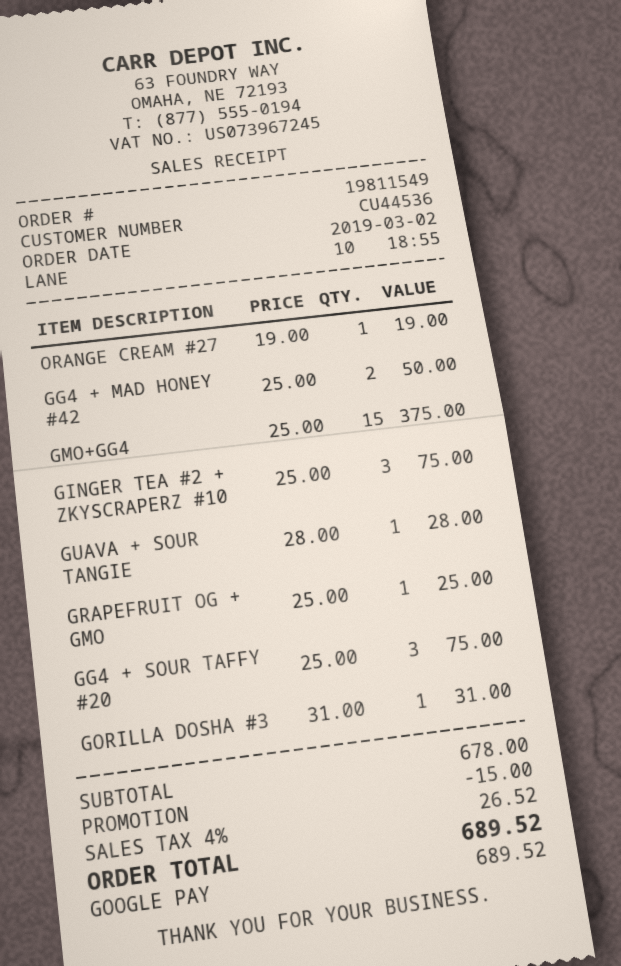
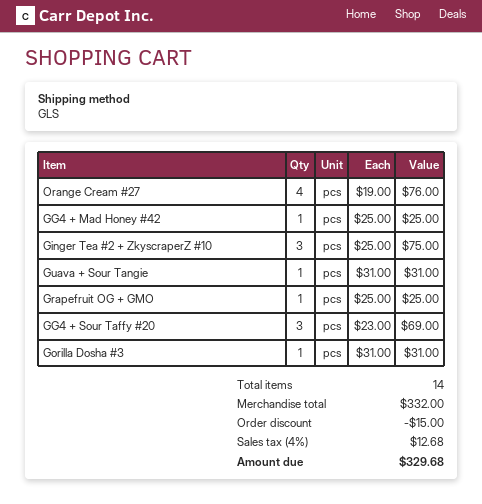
ORANGE CREAM #27: 1 x 19.00 = 19.00 -> 4 x 19.00 = 76.00
GG4 + MAD HONEY #42: 2 x 25.00 = 50.00 -> 1 x 25.00 = 25.00
GMO+GG4: 15 x 25.00 = 375.00 -> none
GUAVA + SOUR TANGIE: 1 x 28.00 = 28.00 -> 1 x 31.00 = 31.00
GG4 + SOUR TAFFY #20: 3 x 25.00 = 75.00 -> 3 x 23.00 = 69.00
subtotal: 678.00 -> 332.00
tax: 4% = 26.52 -> 4% = 12.68
total: 689.52 -> 329.68

